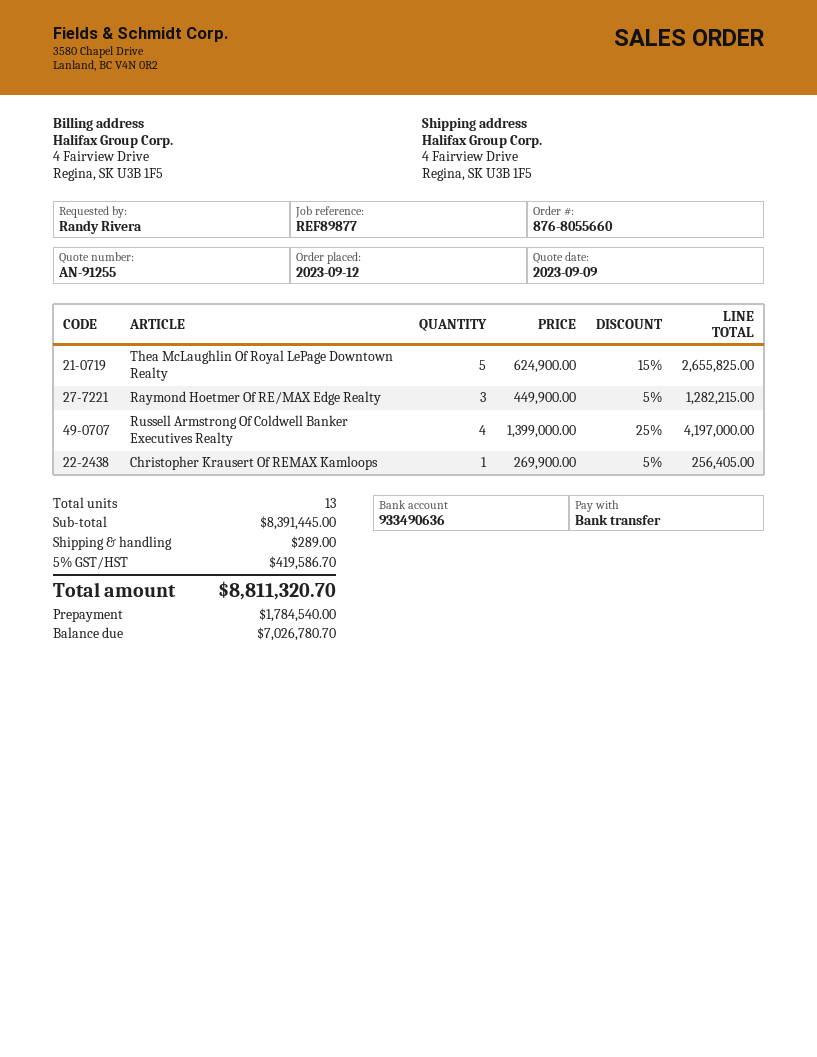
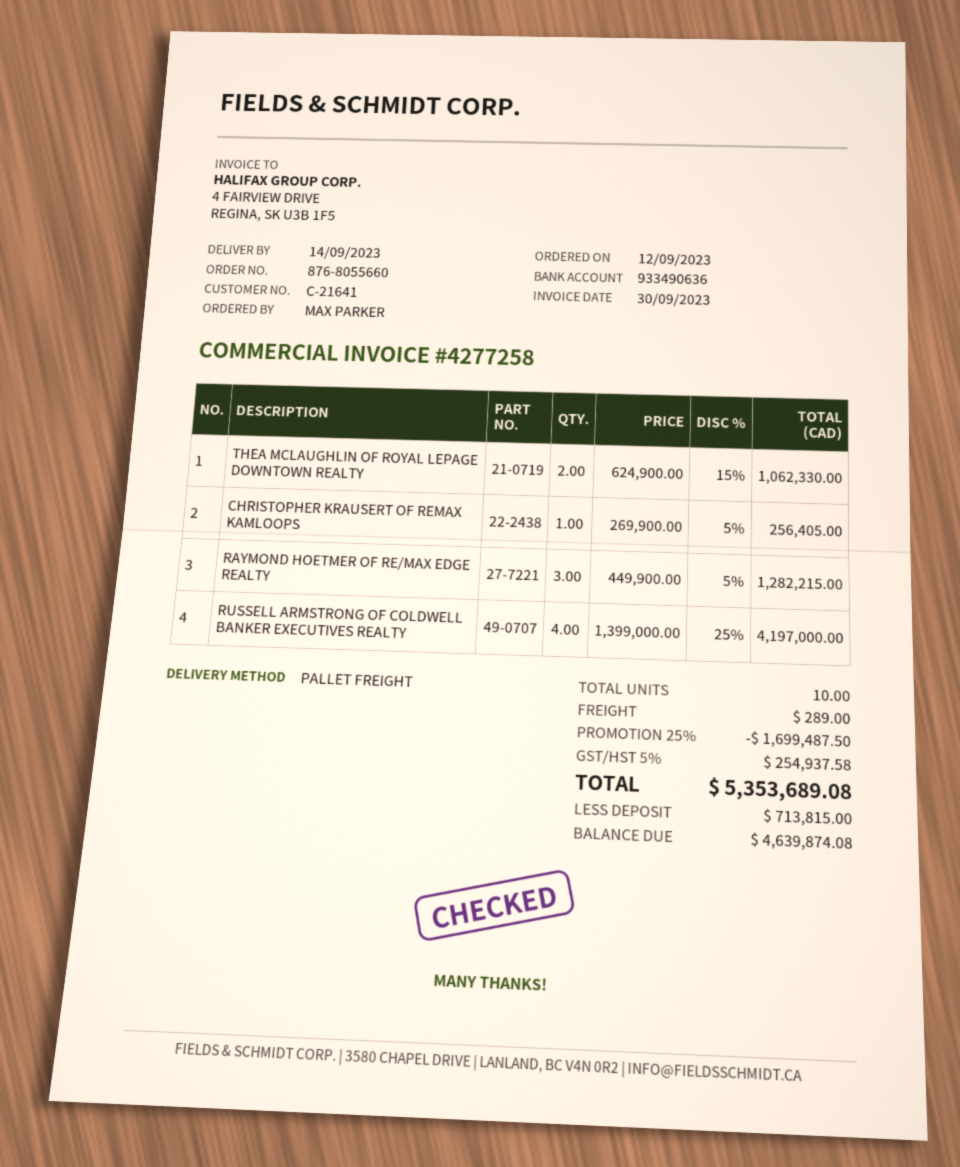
ordered by: Randy Rivera -> MAX PARKER
Thea McLaughlin Of Royal LePage Downtown Realty: 5 x 624900.00 - 15% = 2655825.00 -> 2 x 624900.00 - 15% = 1062330.00
total quantity: 13 -> 10
discount: none -> 25% = 1699487.50
tax: 5% = 419586.70 -> 5% = 254937.58
total: 8811320.70 -> 5353689.08
deposit: 1784540.00 -> 713815.00
balance: 7026780.70 -> 4639874.08

